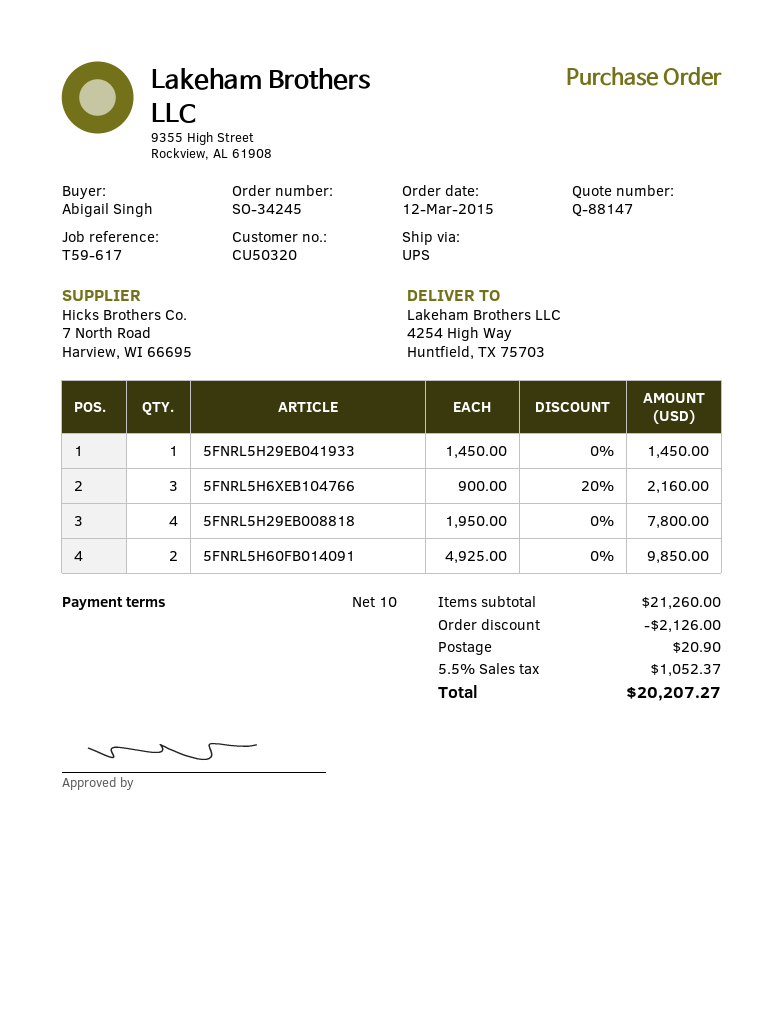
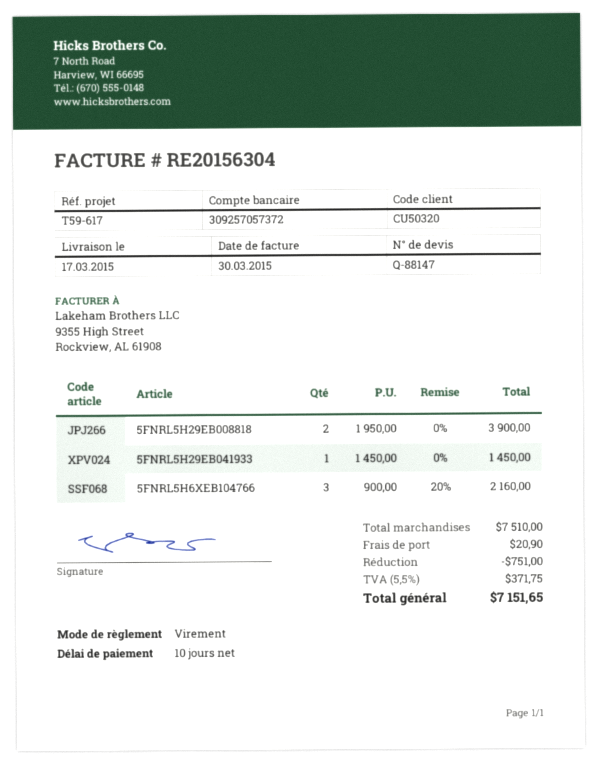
5FNRL5H29EB008818: 4 x 1950.00 = 7800.00 -> 2 x 1950.00 = 3900.00
5FNRL5H60FB014091: 2 x 4925.00 = 9850.00 -> none
subtotal: 21260.00 -> 7510.00
discount: 2126.00 -> 751.00
tax: 5.5% = 1052.37 -> 5.5% = 371.75
total: 20207.27 -> 7151.65

